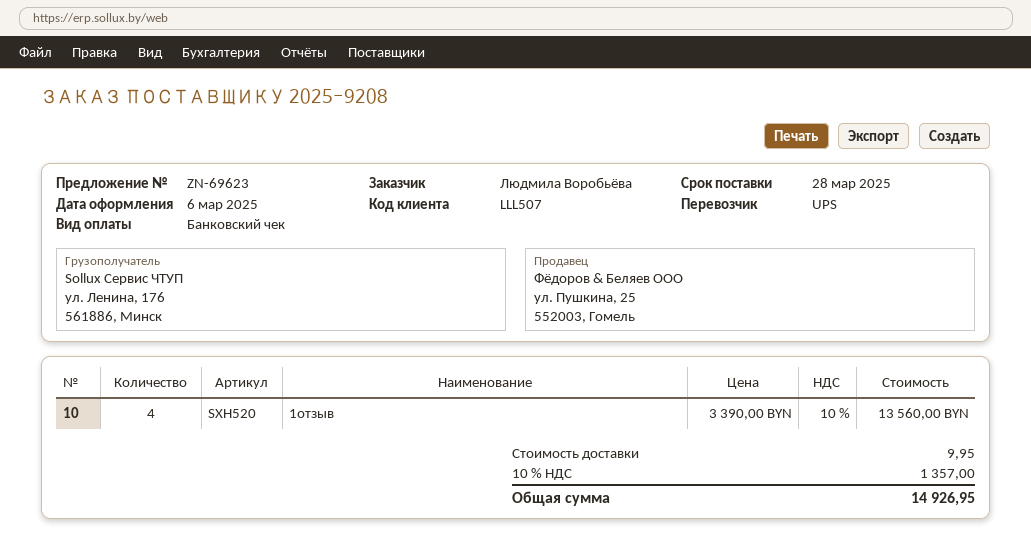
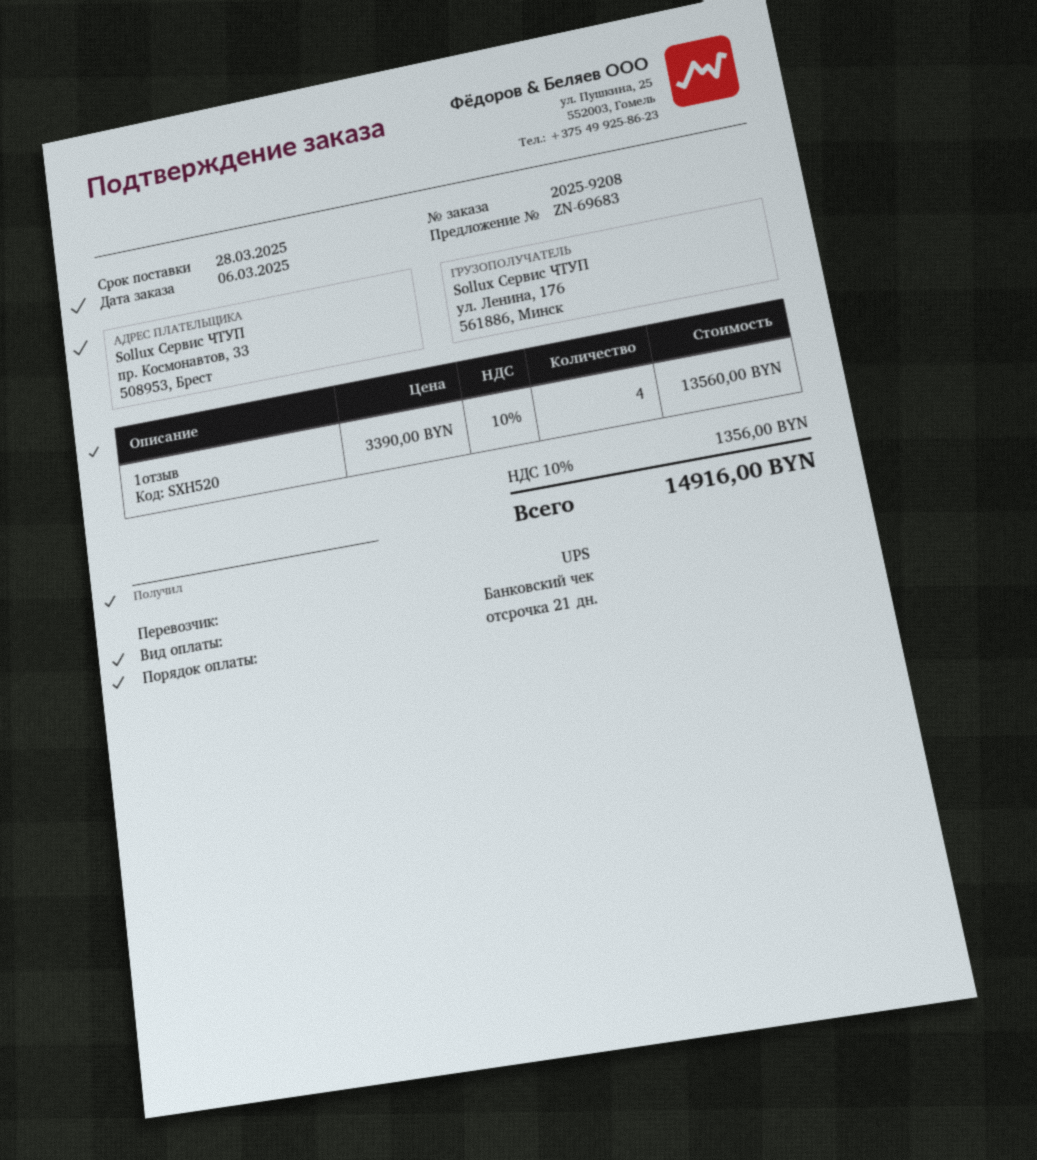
quote number: ZN-69623 -> ZN-69683
shipping: 9.95 -> none
tax: 10% = 1357.00 -> 10% = 1356.00
total: 14926.95 -> 14916.00

